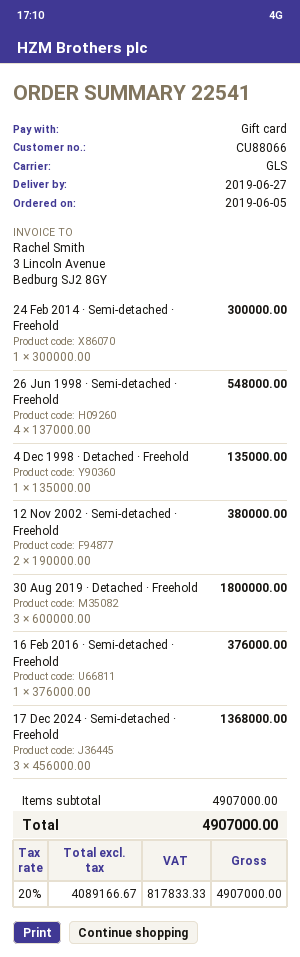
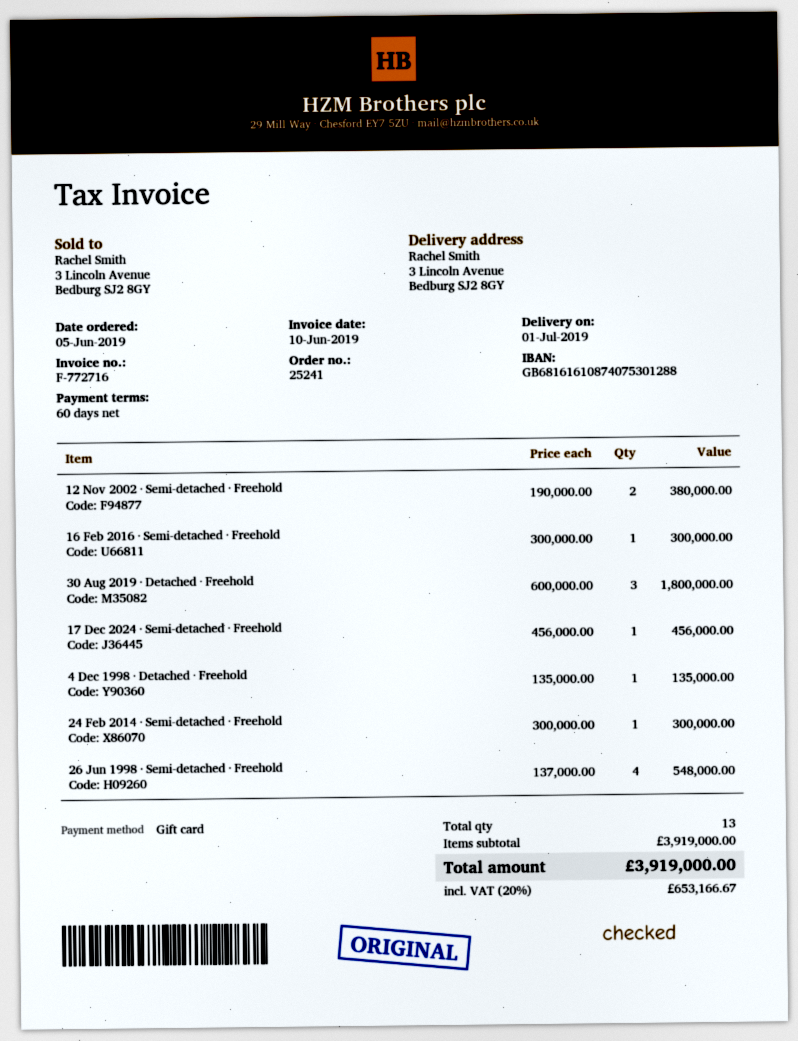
order number: 22541 -> 25241
delivery date: 2019-06-27 -> 2019-07-01
16 Feb 2016 · Semi-detached · Freehold: 1 x 376000.00 = 376000.00 -> 1 x 300000.00 = 300000.00
17 Dec 2024 · Semi-detached · Freehold: 3 x 456000.00 = 1368000.00 -> 1 x 456000.00 = 456000.00
subtotal: 4907000.00 -> 3919000.00
tax: 20% = 817833.33 -> 20% = 653166.67
total: 4907000.00 -> 3919000.00

